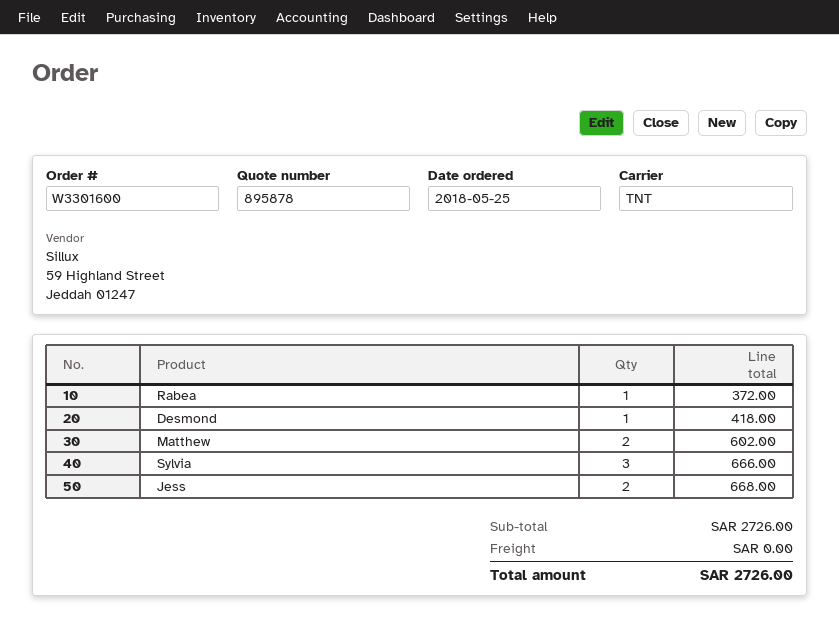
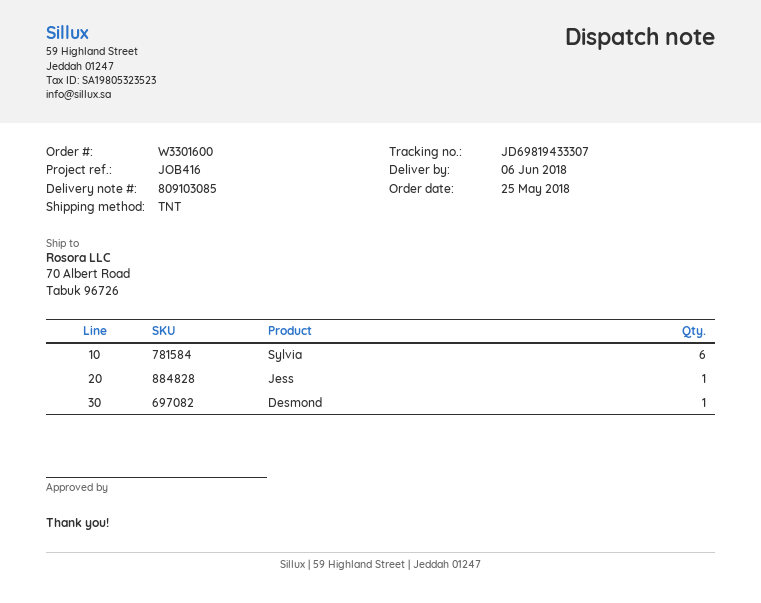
Rabea: 1 -> none
Matthew: 2 -> none
Sylvia: 3 -> 6
Jess: 2 -> 1

